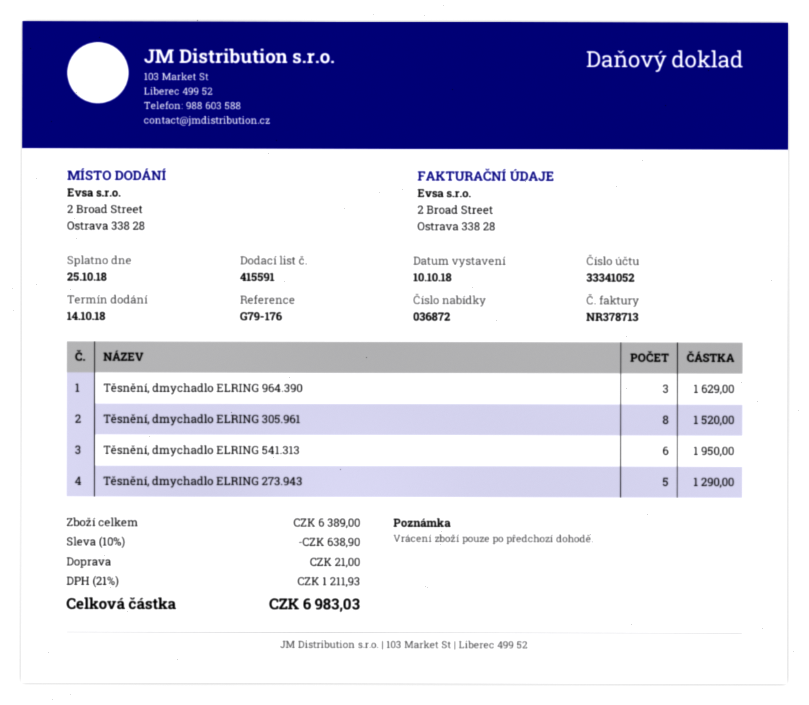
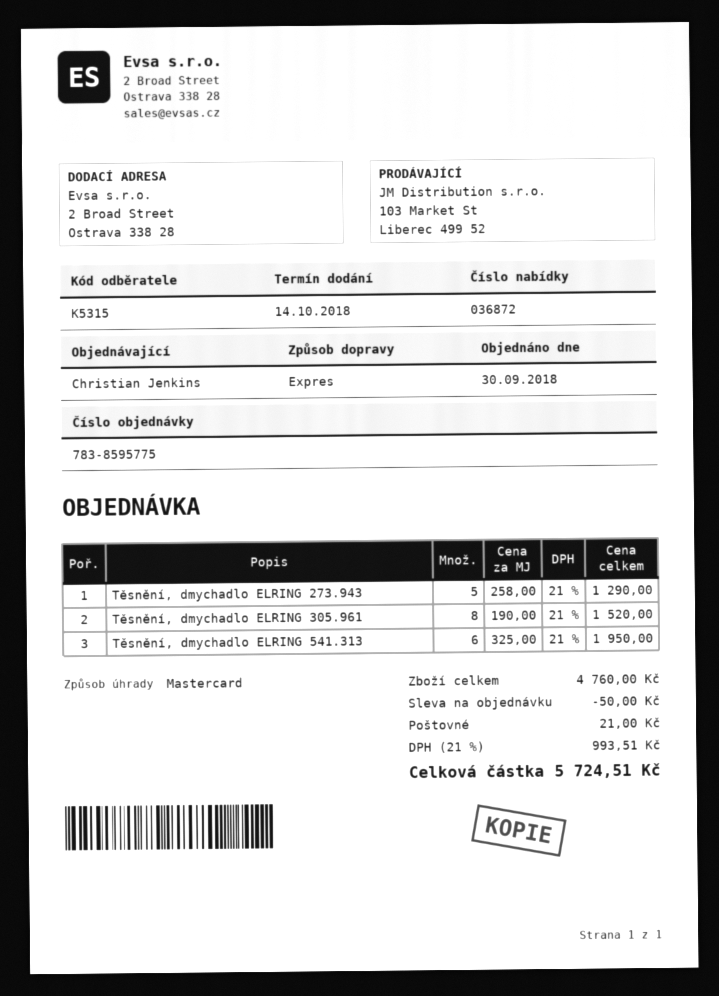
Těsnění, dmychadlo ELRING 964.390: 3 for 1629.00 -> none
subtotal: 6389.00 -> 4760.00
discount: 638.90 -> 50.00
tax: 21% = 1211.93 -> 21% = 993.51
total: 6983.03 -> 5724.51

